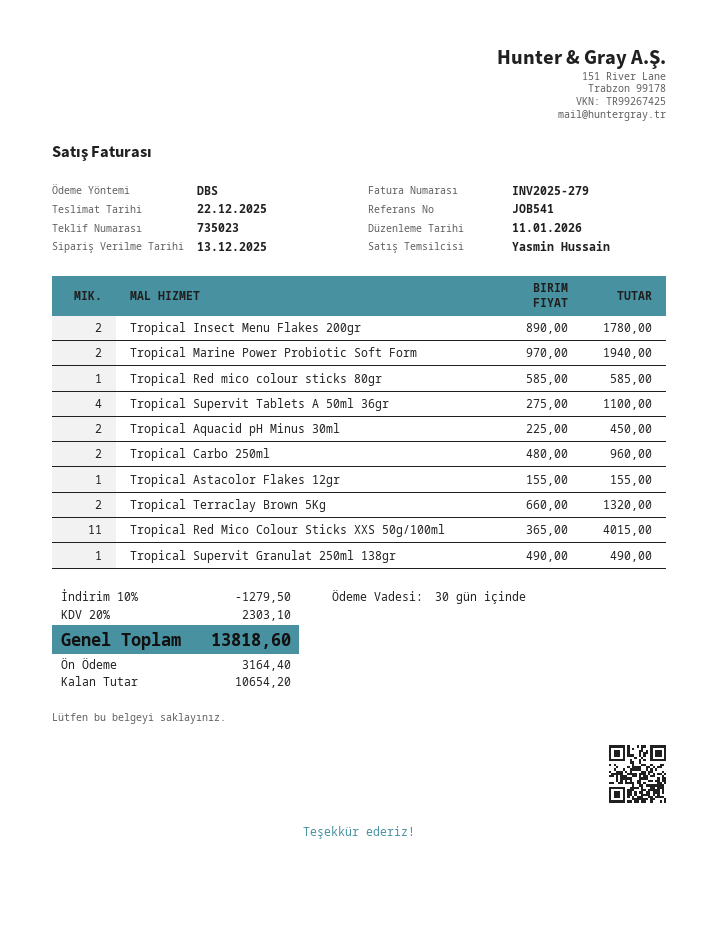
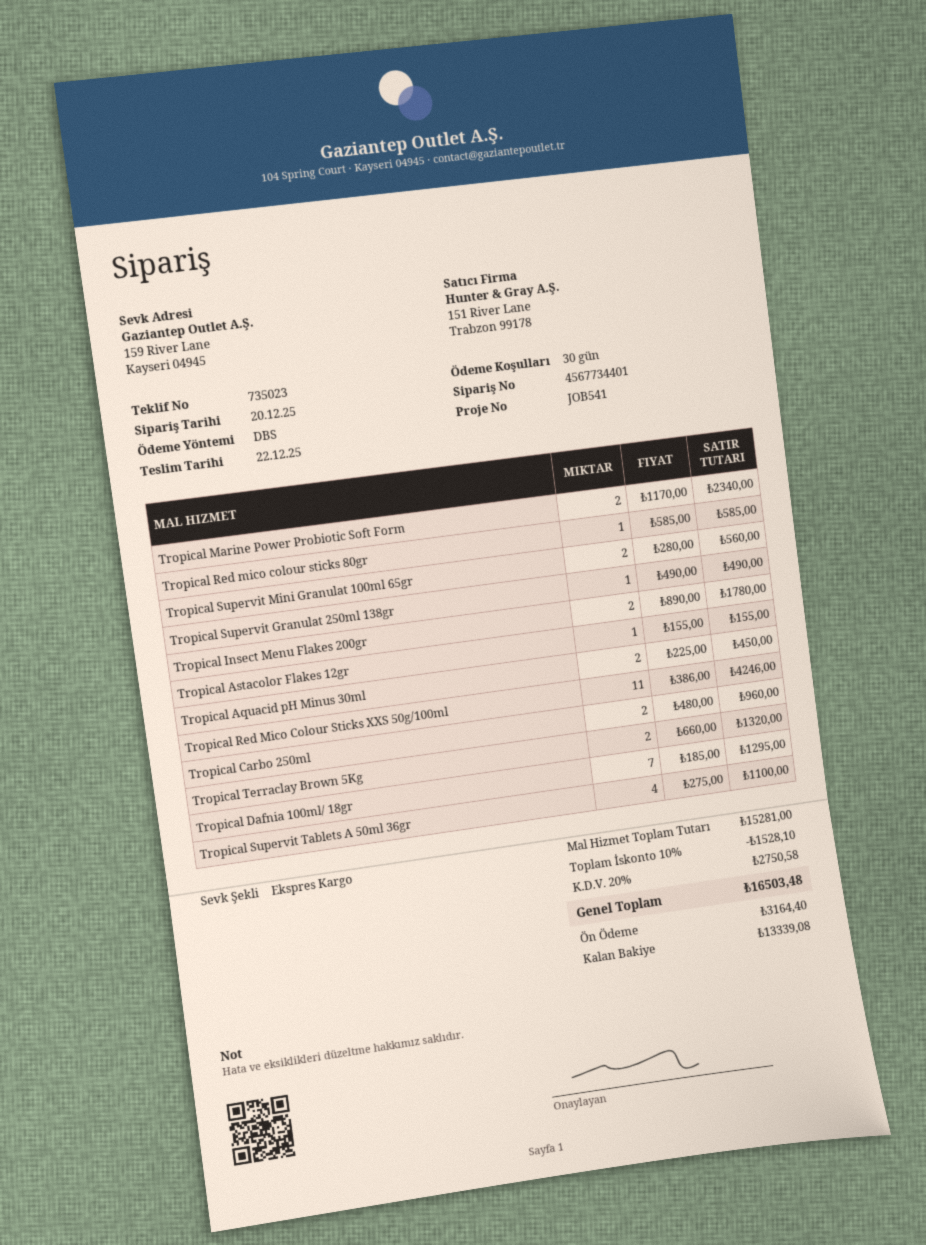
order date: 2025-12-13 -> 2025-12-20
Tropical Marine Power Probiotic Soft Form: 2 x 970.00 = 1940.00 -> 2 x 1170.00 = 2340.00
Tropical Red Mico Colour Sticks XXS 50g/100ml: 11 x 365.00 = 4015.00 -> 11 x 386.00 = 4246.00
Tropical Supervit Mini Granulat 100ml 65gr: none -> 2 x 280.00 = 560.00
Tropical Dafnia 100ml/ 18gr: none -> 7 x 185.00 = 1295.00
discount: 10% = 1279.50 -> 10% = 1528.10
tax: 20% = 2303.10 -> 20% = 2750.58
total: 13818.60 -> 16503.48
balance: 10654.20 -> 13339.08

